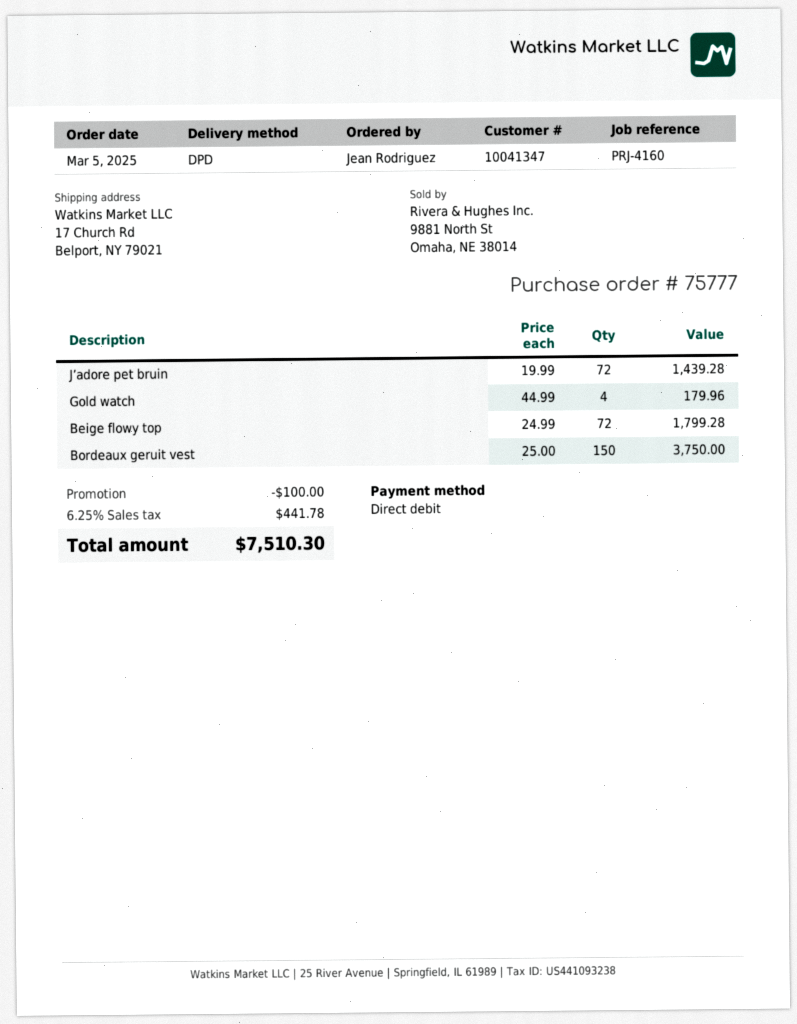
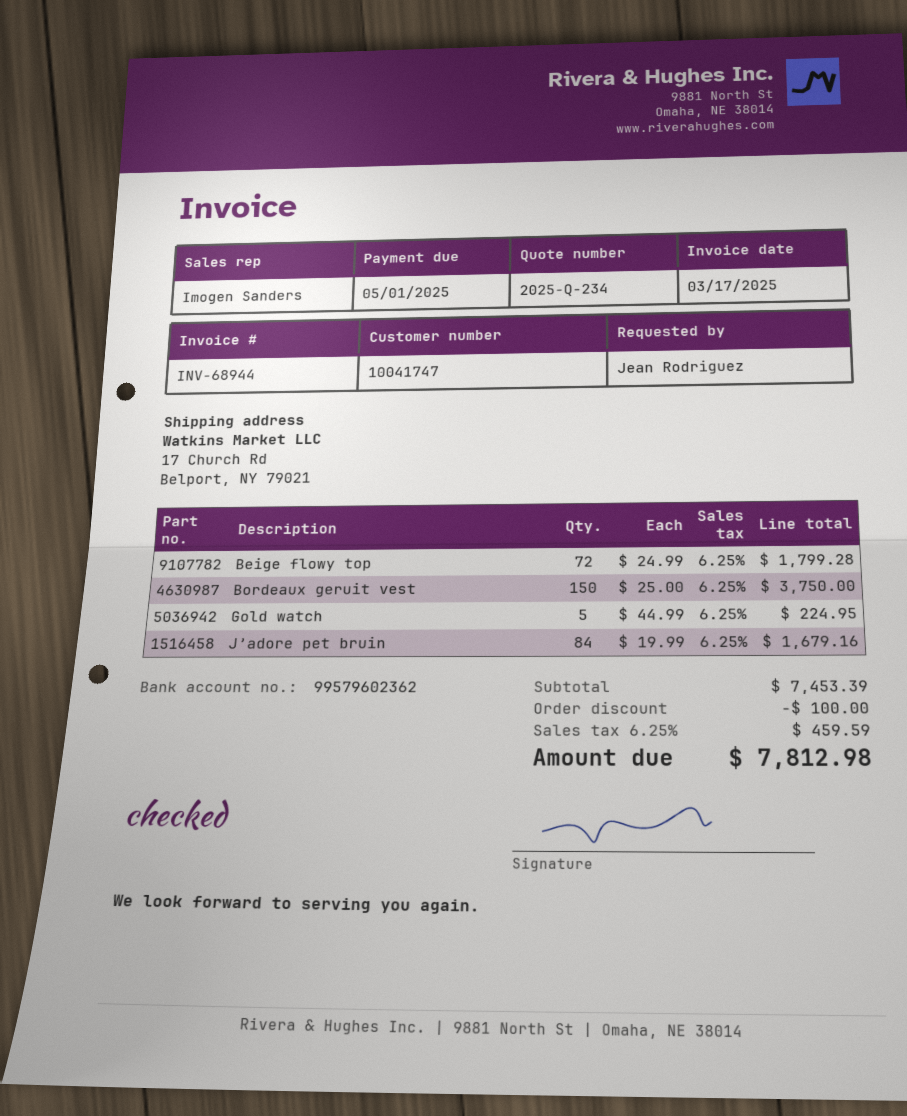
customer number: 10041347 -> 10041747
J’adore pet bruin: 72 x 19.99 = 1439.28 -> 84 x 19.99 = 1679.16
Gold watch: 4 x 44.99 = 179.96 -> 5 x 44.99 = 224.95
tax: 6.25% = 441.78 -> 6.25% = 459.59
total: 7510.30 -> 7812.98

